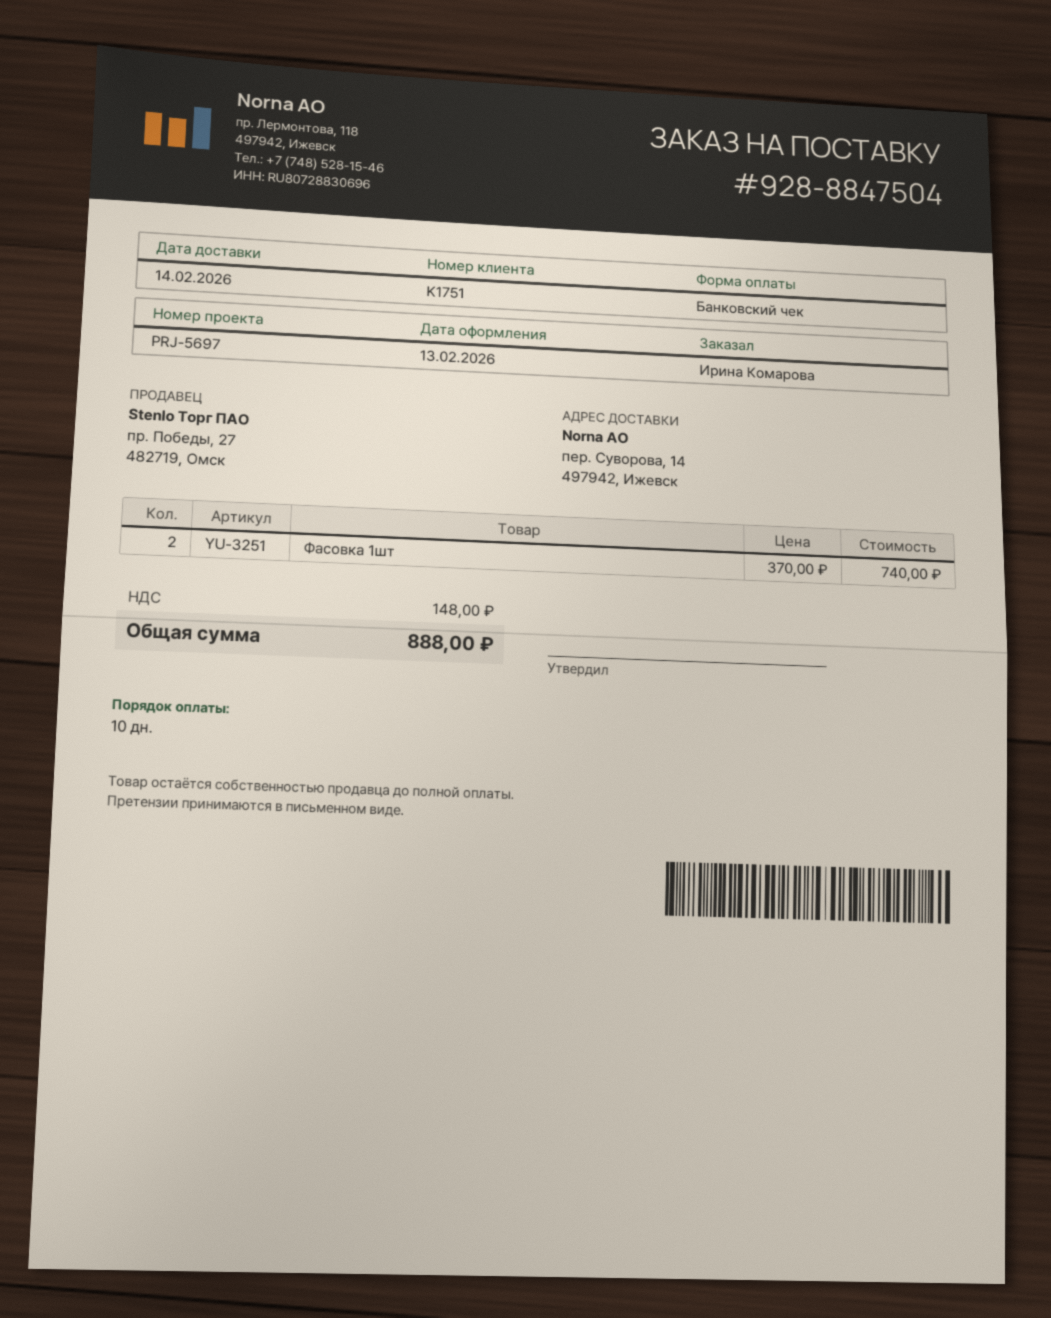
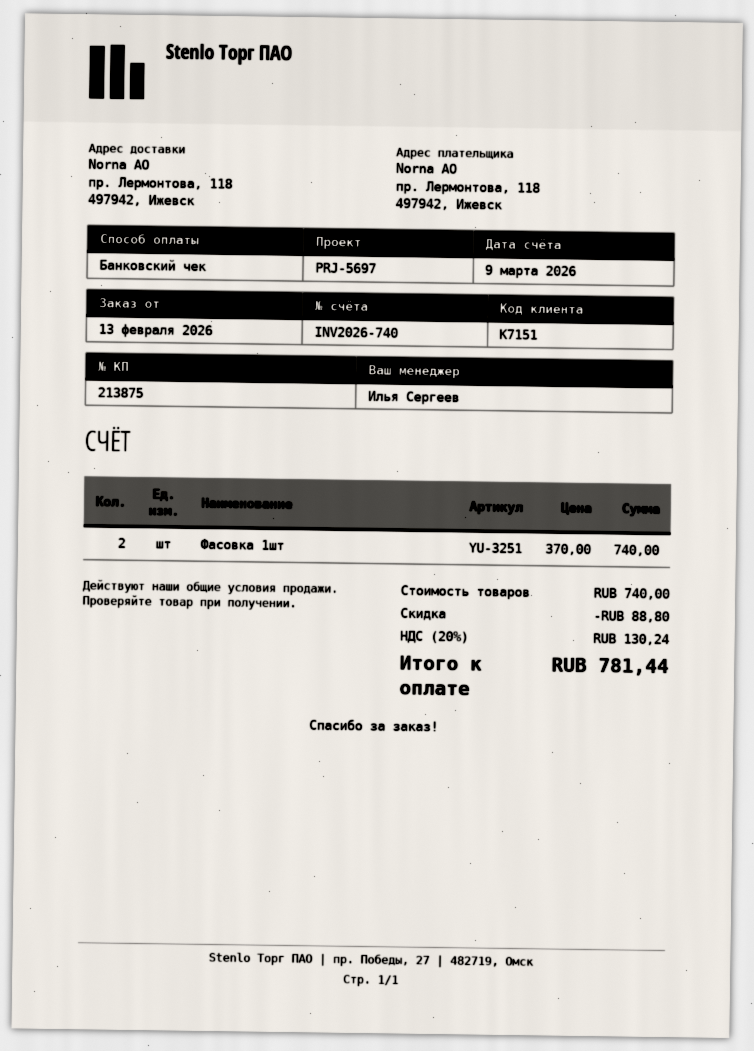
customer number: K1751 -> K7151
ship to: пер. Суворова, 14, 497942, Ижевск -> пр. Лермонтова, 118, 497942, Ижевск
discount: none -> 88.80
tax: 148.00 -> 130.24
total: 888.00 -> 781.44

